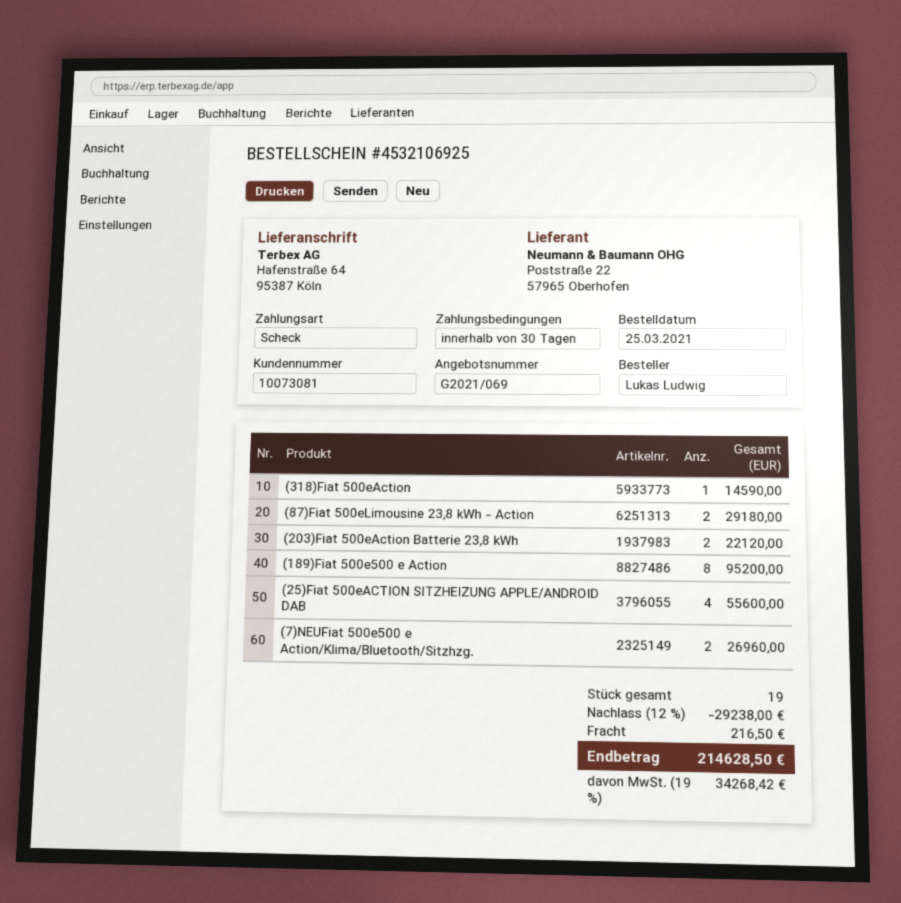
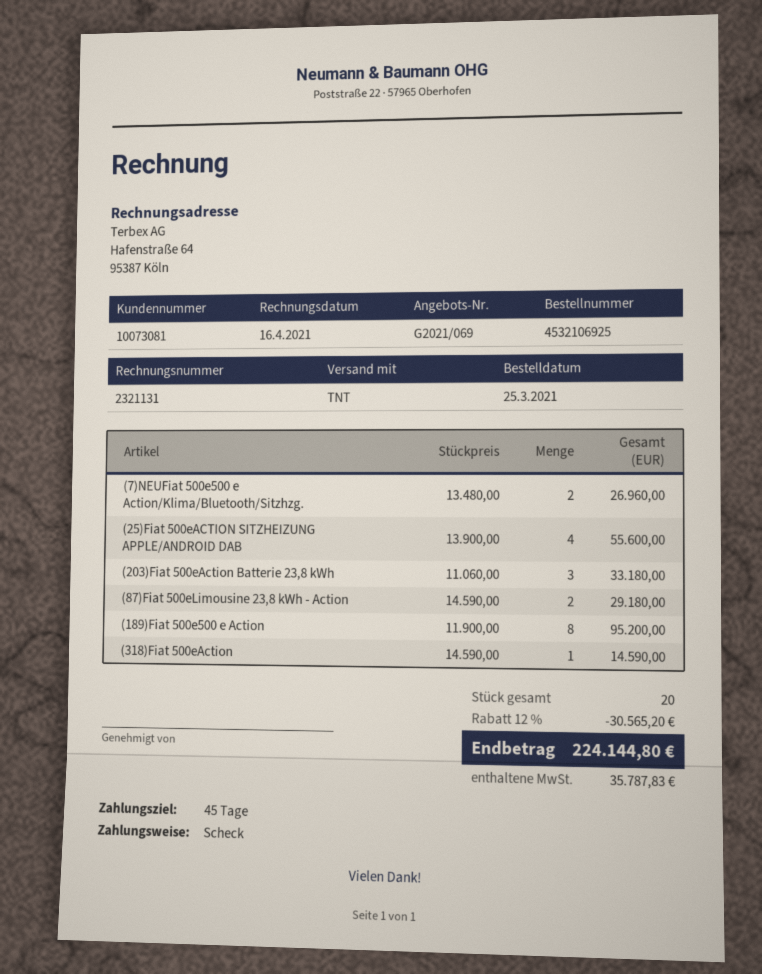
payment terms: 30 days -> 45 days
(203)Fiat 500eAction Batterie 23,8 kWh: 2 for 22120.00 -> 3 for 33180.00
total quantity: 19 -> 20
discount: 12% = 29238.00 -> 12% = 30565.20
shipping: 216.50 -> none
tax: 34268.42 -> 35787.83
total: 214628.50 -> 224144.80

